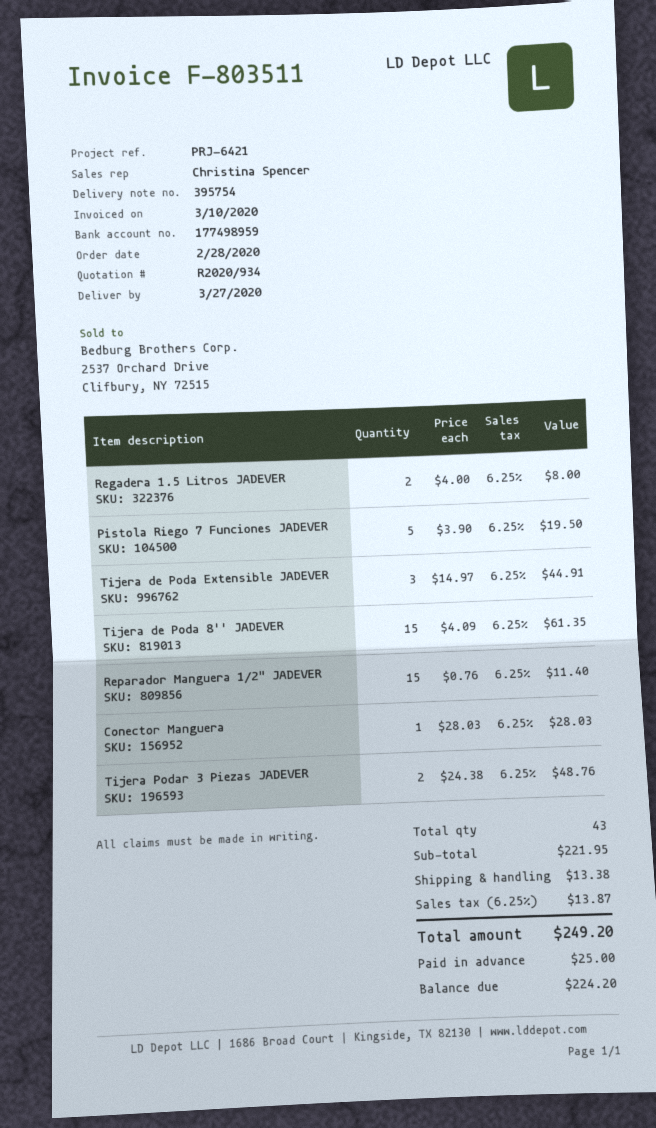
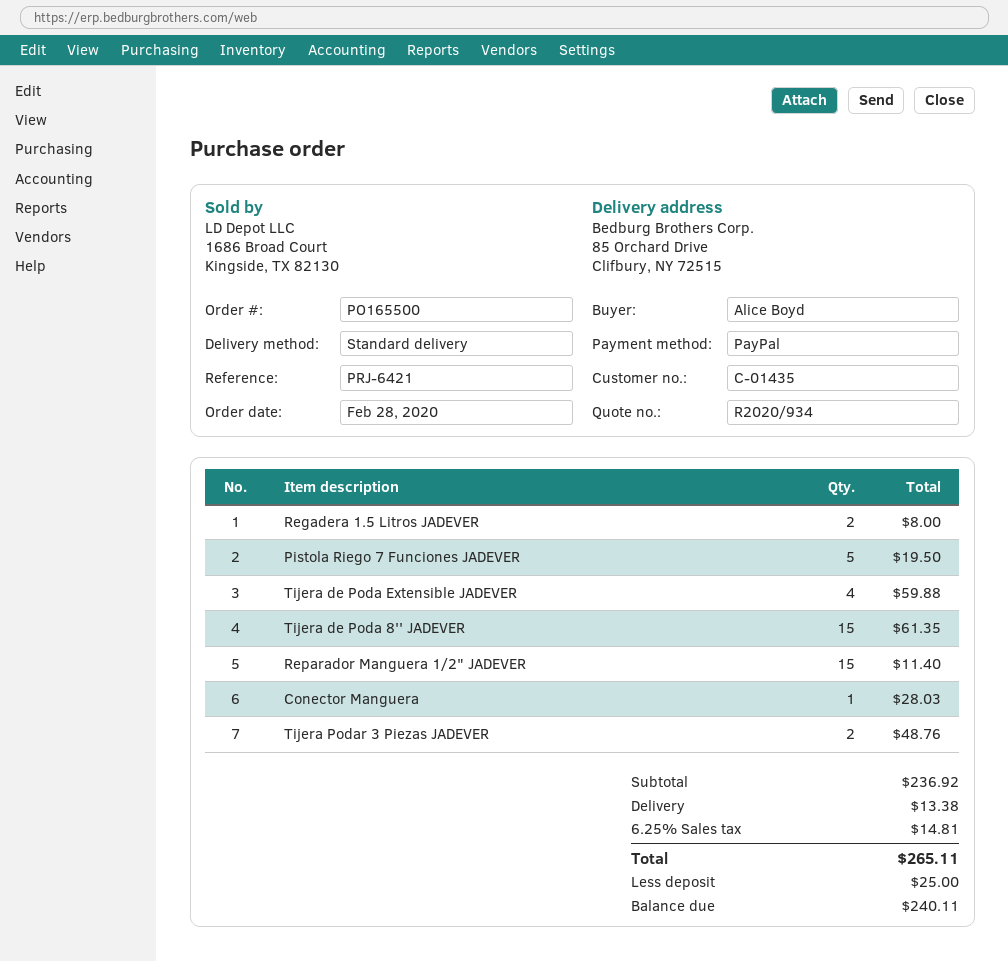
Tijera de Poda Extensible JADEVER: 3 for 44.91 -> 4 for 59.88
subtotal: 221.95 -> 236.92
tax: 6.25% = 13.87 -> 6.25% = 14.81
total: 249.20 -> 265.11
balance: 224.20 -> 240.11

